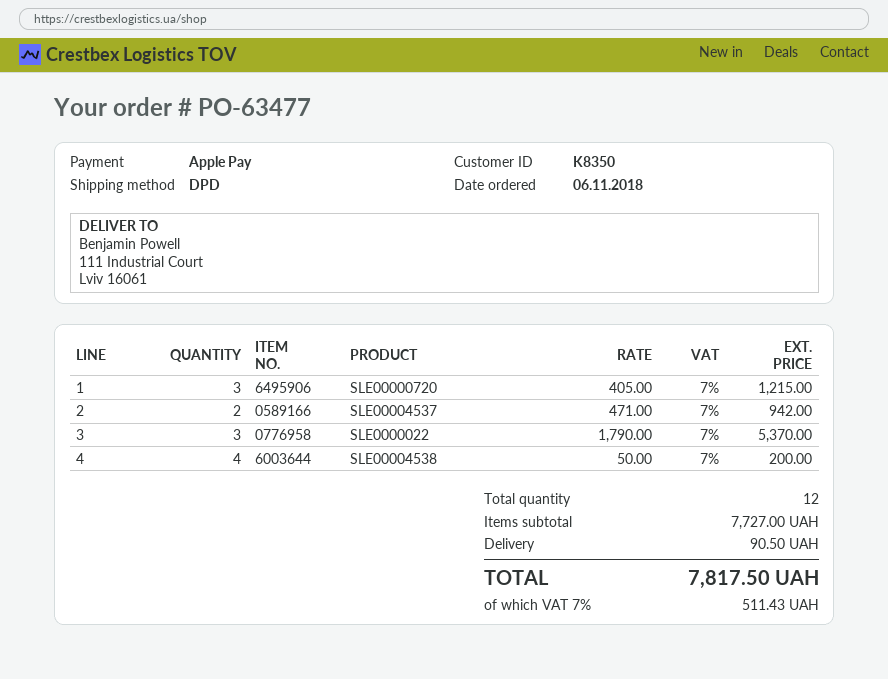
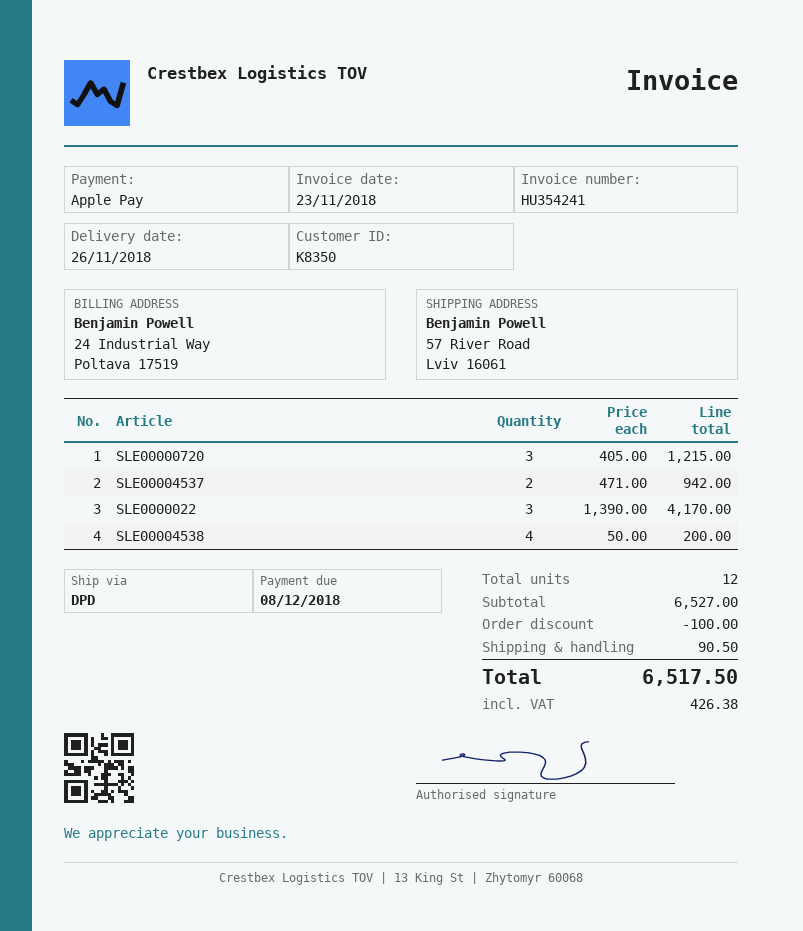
ship to: 111 Industrial Court, Lviv 16061 -> 57 River Road, Lviv 16061
SLE0000022: 3 x 1790.00 = 5370.00 -> 3 x 1390.00 = 4170.00
subtotal: 7727.00 -> 6527.00
discount: none -> 100.00
tax: 511.43 -> 426.38
total: 7817.50 -> 6517.50

